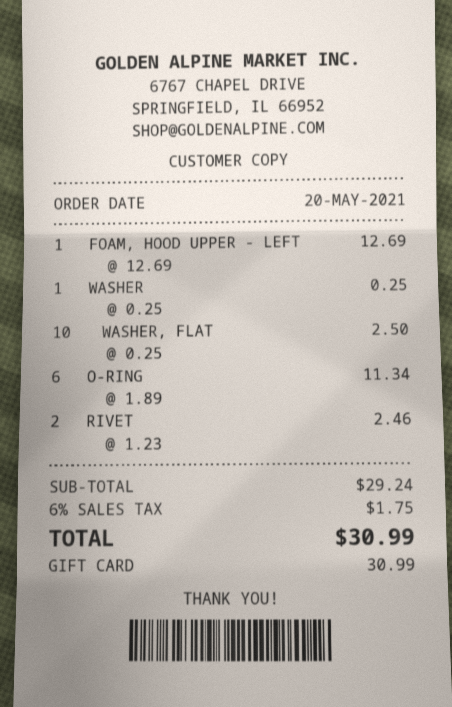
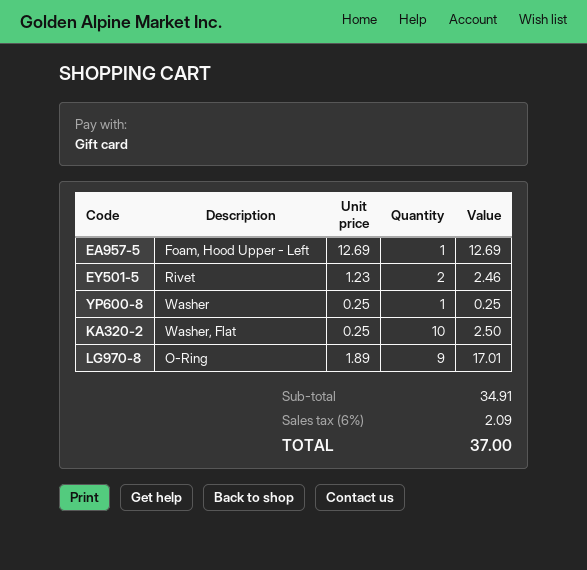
O-RING: 6 x 1.89 = 11.34 -> 9 x 1.89 = 17.01
subtotal: 29.24 -> 34.91
tax: 6% = 1.75 -> 6% = 2.09
total: 30.99 -> 37.00

